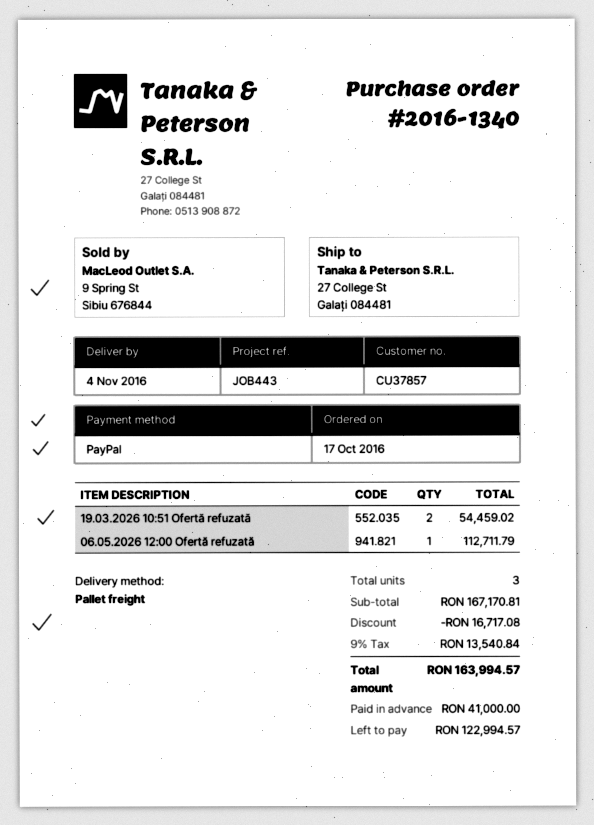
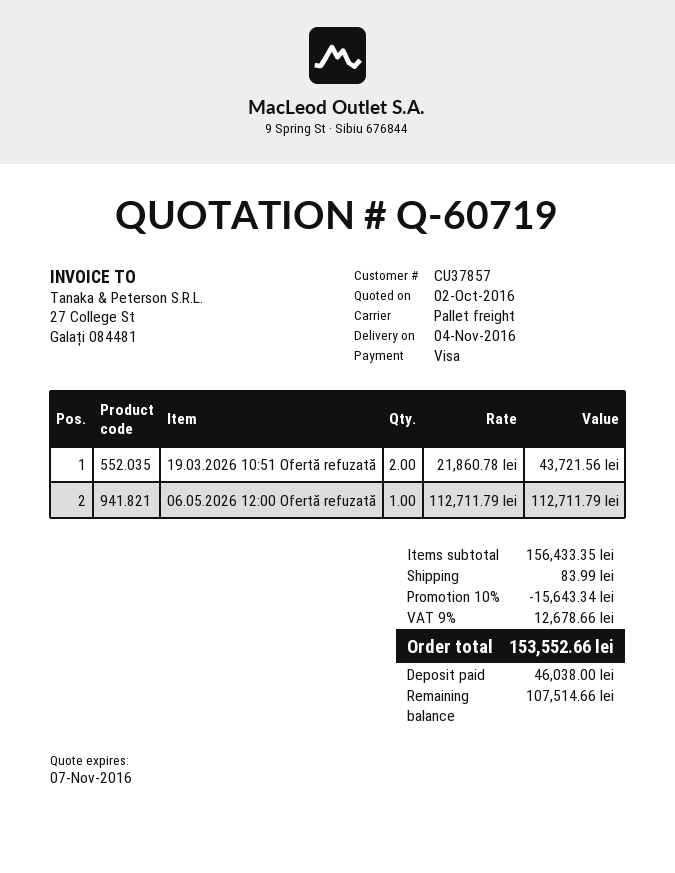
payment method: PayPal -> Visa
19.03.2026 10:51 Ofertă refuzată: 2 for 54459.02 -> 2 for 43721.56
subtotal: 167170.81 -> 156433.35
discount: 16717.08 -> 15643.34
shipping: none -> 83.99
tax: 9% = 13540.84 -> 9% = 12678.66
total: 163994.57 -> 153552.66
deposit: 41000.00 -> 46038.00
balance: 122994.57 -> 107514.66

